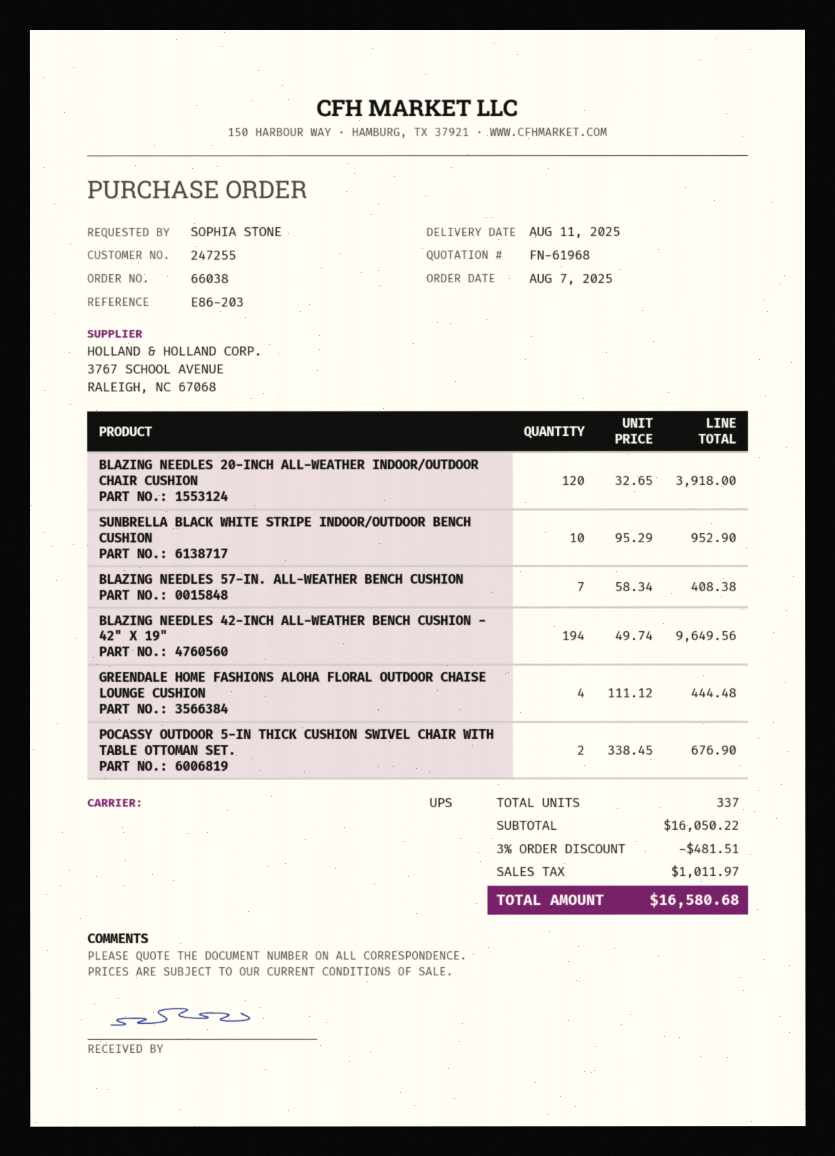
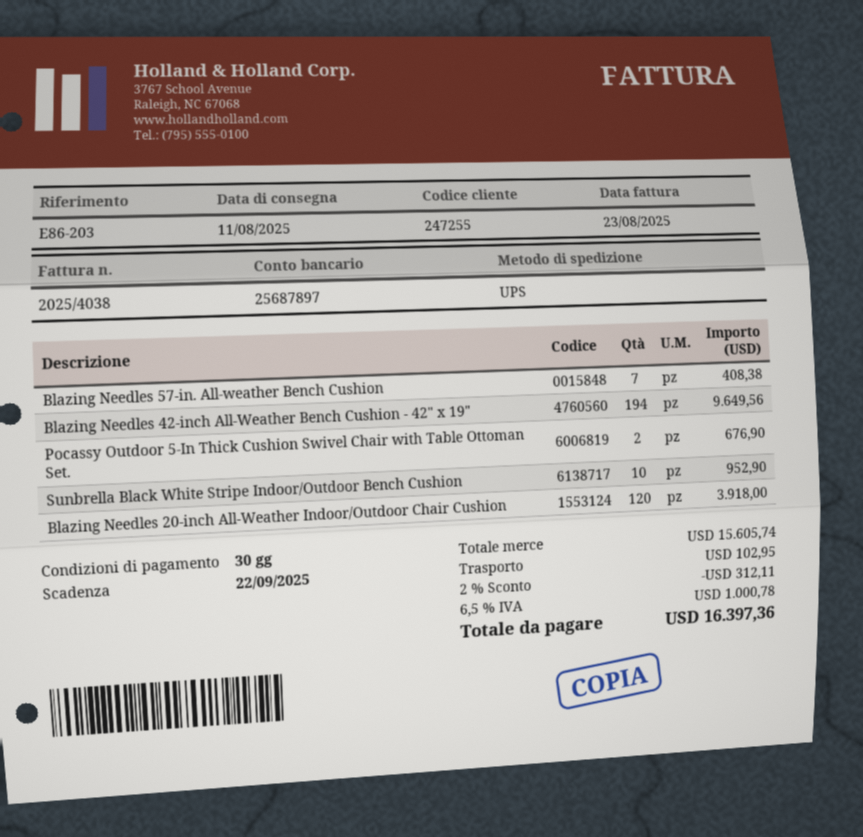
GREENDALE HOME FASHIONS ALOHA FLORAL OUTDOOR CHAISE LOUNGE CUSHION: 4 for 444.48 -> none
subtotal: 16050.22 -> 15605.74
discount: 3% = 481.51 -> 2% = 312.11
shipping: none -> 102.95
tax: 1011.97 -> 1000.78
total: 16580.68 -> 16397.36

